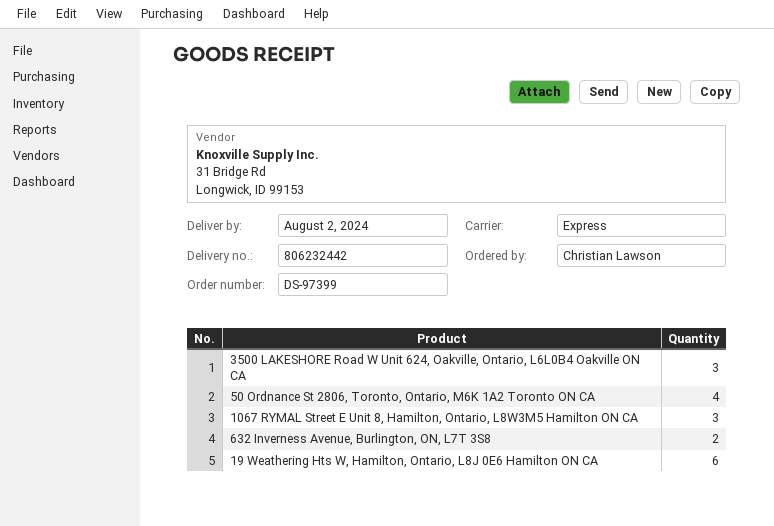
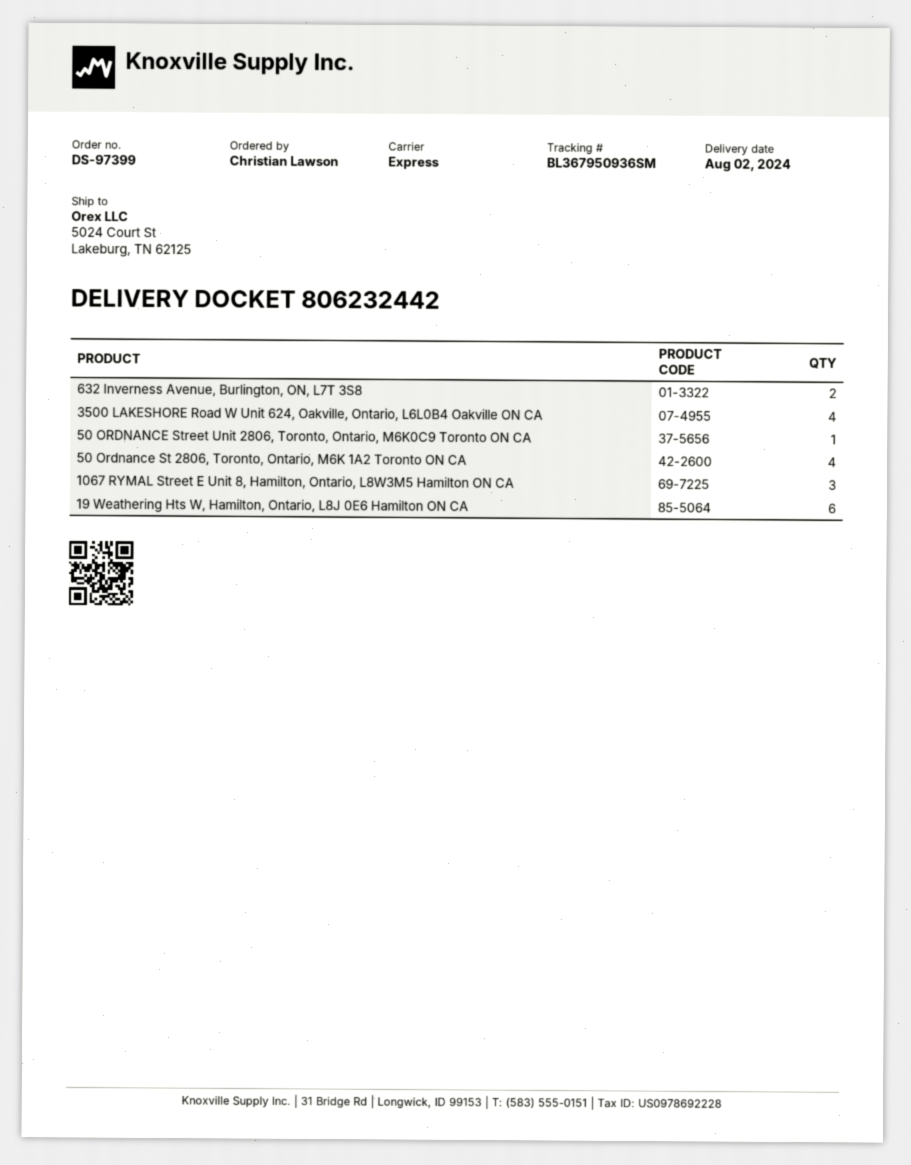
3500 LAKESHORE Road W Unit 624, Oakville, Ontario, L6L0B4 Oakville ON CA: 3 -> 4
50 ORDNANCE Street Unit 2806, Toronto, Ontario, M6K0C9 Toronto ON CA: none -> 1

